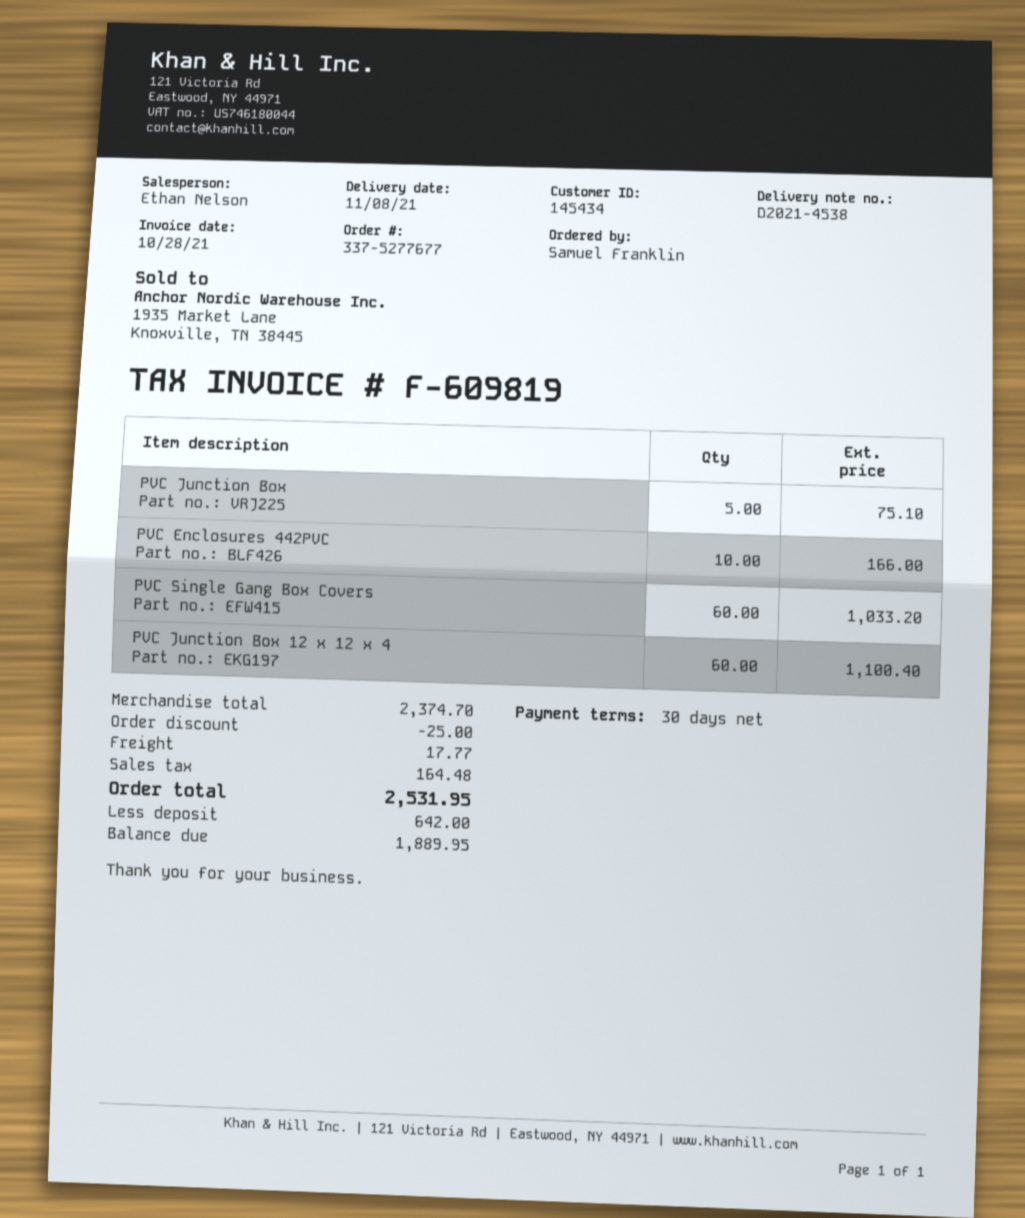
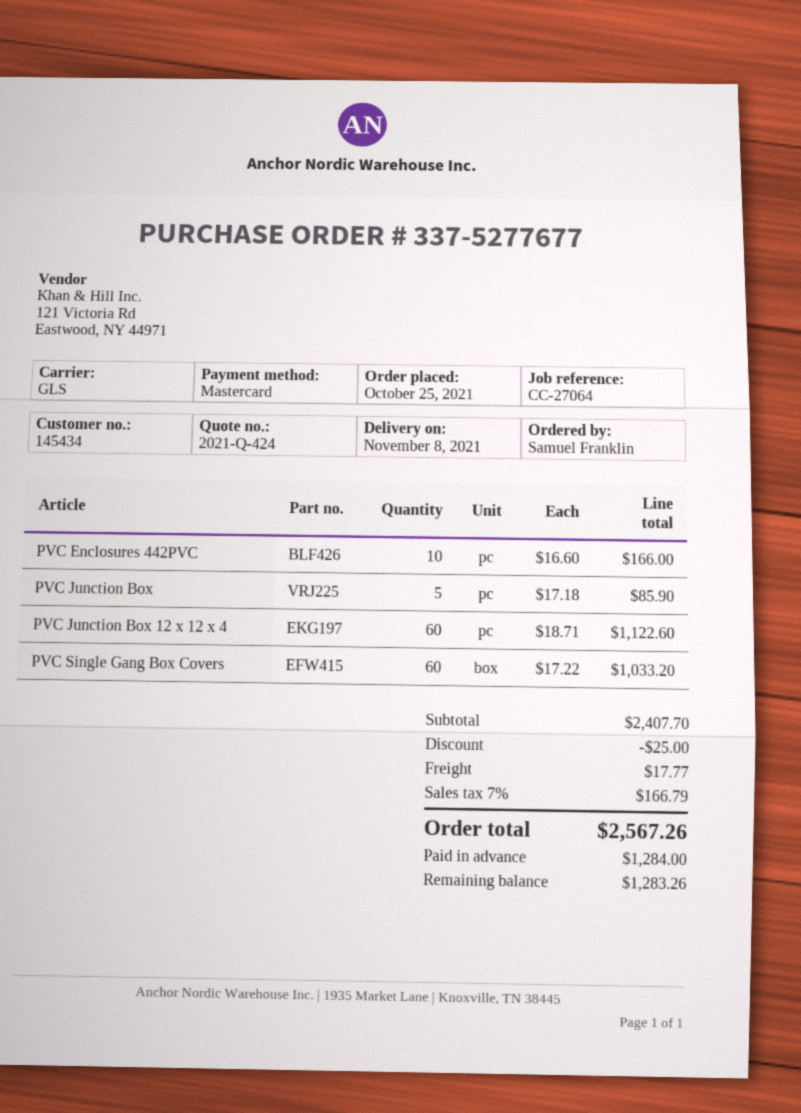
PVC Junction Box: 5 for 75.10 -> 5 for 85.90
PVC Junction Box 12 x 12 x 4: 60 for 1100.40 -> 60 for 1122.60
subtotal: 2374.70 -> 2407.70
tax: 164.48 -> 166.79
total: 2531.95 -> 2567.26
deposit: 642.00 -> 1284.00
balance: 1889.95 -> 1283.26

